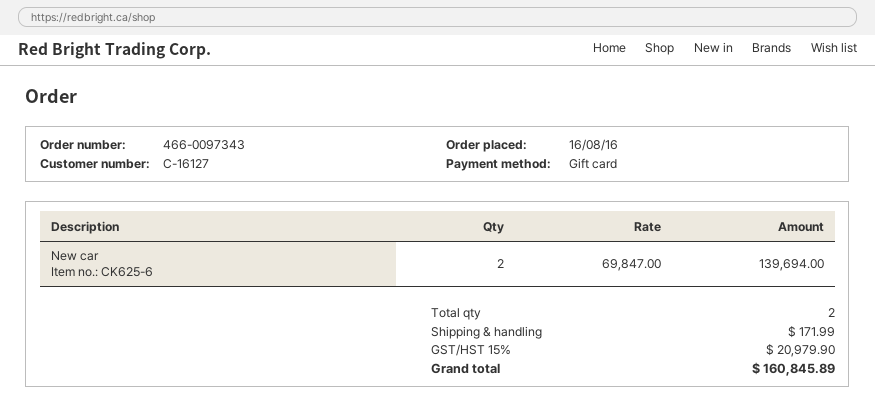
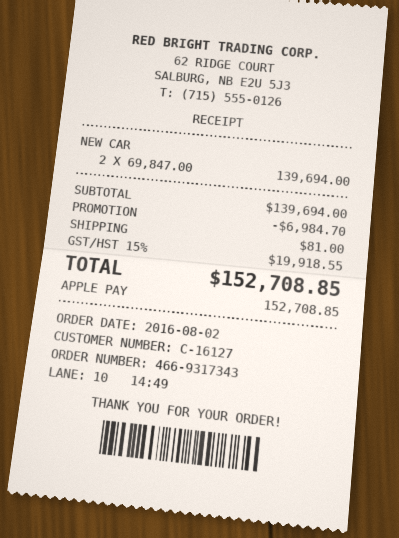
order number: 466-0097343 -> 466-9317343
order date: 2016-08-16 -> 2016-08-02
payment method: gift card -> Apple Pay
discount: none -> 6984.70
shipping: 171.99 -> 81.00
tax: 15% = 20979.90 -> 15% = 19918.55
total: 160845.89 -> 152708.85

